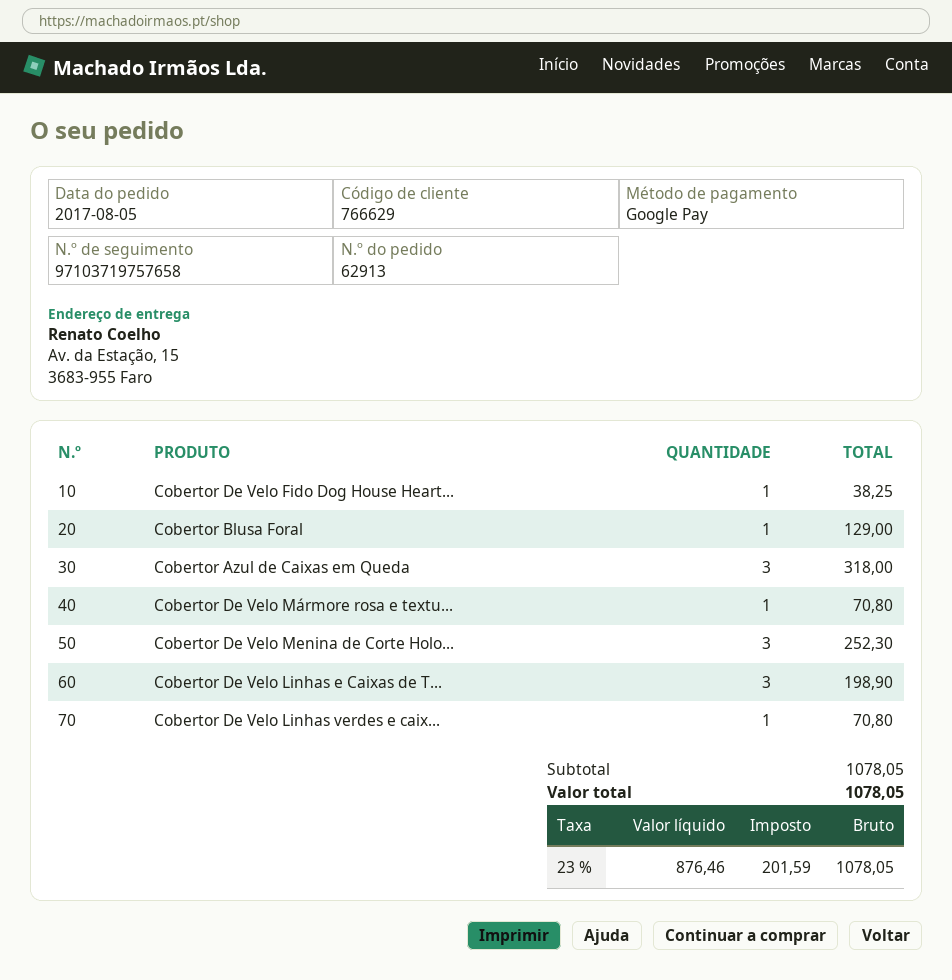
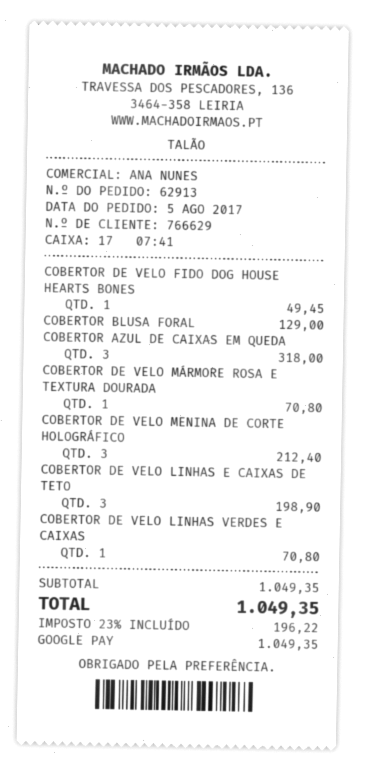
Cobertor De Velo Fido Dog House Heart...: 1 for 38.25 -> 1 for 49.45
Cobertor De Velo Menina de Corte Holo...: 3 for 252.30 -> 3 for 212.40
subtotal: 1078.05 -> 1049.35
tax: 23% = 201.59 -> 23% = 196.22
total: 1078.05 -> 1049.35

